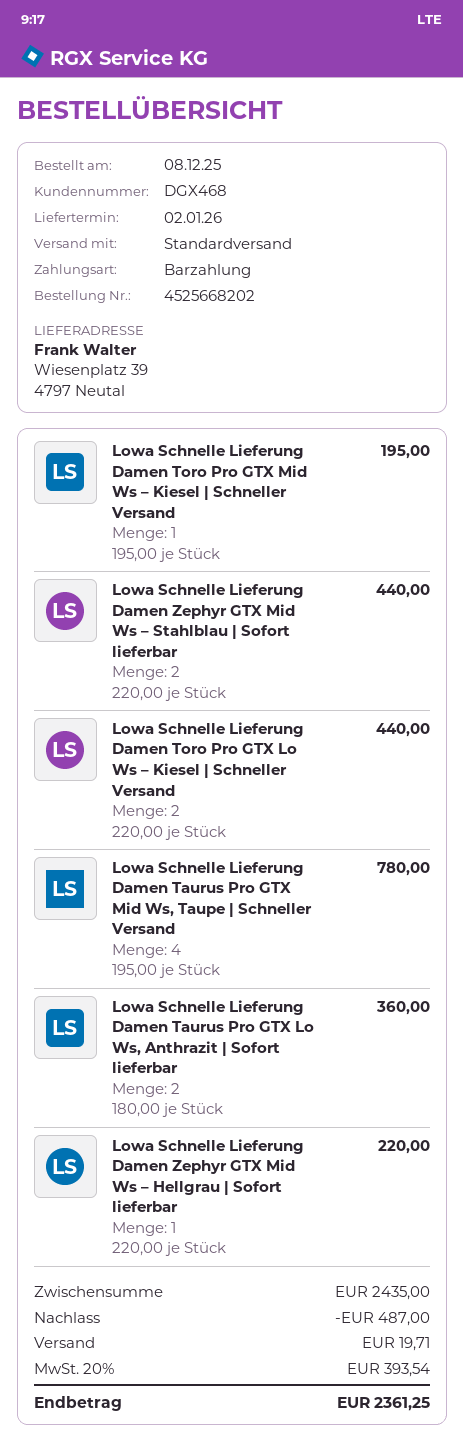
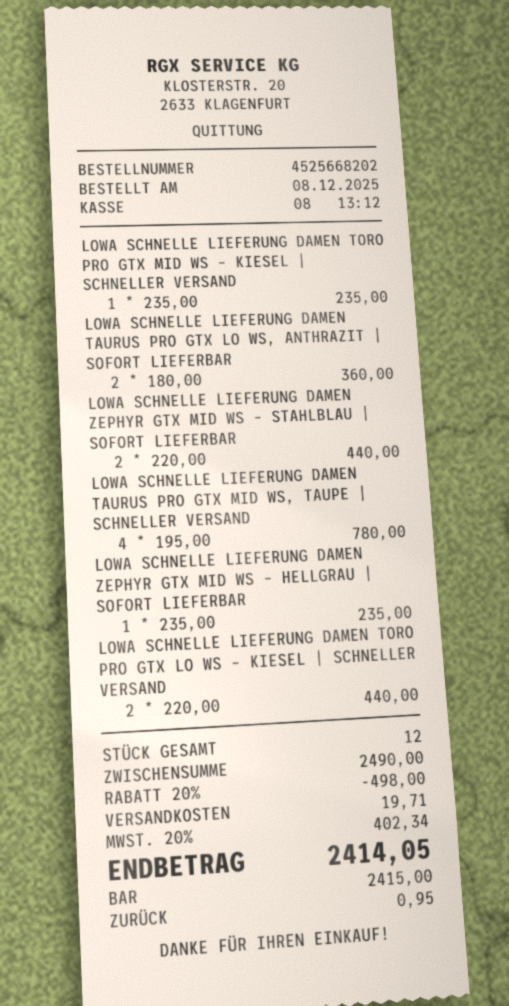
Lowa Schnelle Lieferung Damen Toro Pro GTX Mid Ws – Kiesel | Schneller Versand: 1 x 195.00 = 195.00 -> 1 x 235.00 = 235.00
Lowa Schnelle Lieferung Damen Zephyr GTX Mid Ws – Hellgrau | Sofort lieferbar: 1 x 220.00 = 220.00 -> 1 x 235.00 = 235.00
subtotal: 2435.00 -> 2490.00
discount: 487.00 -> 498.00
tax: 20% = 393.54 -> 20% = 402.34
total: 2361.25 -> 2414.05

